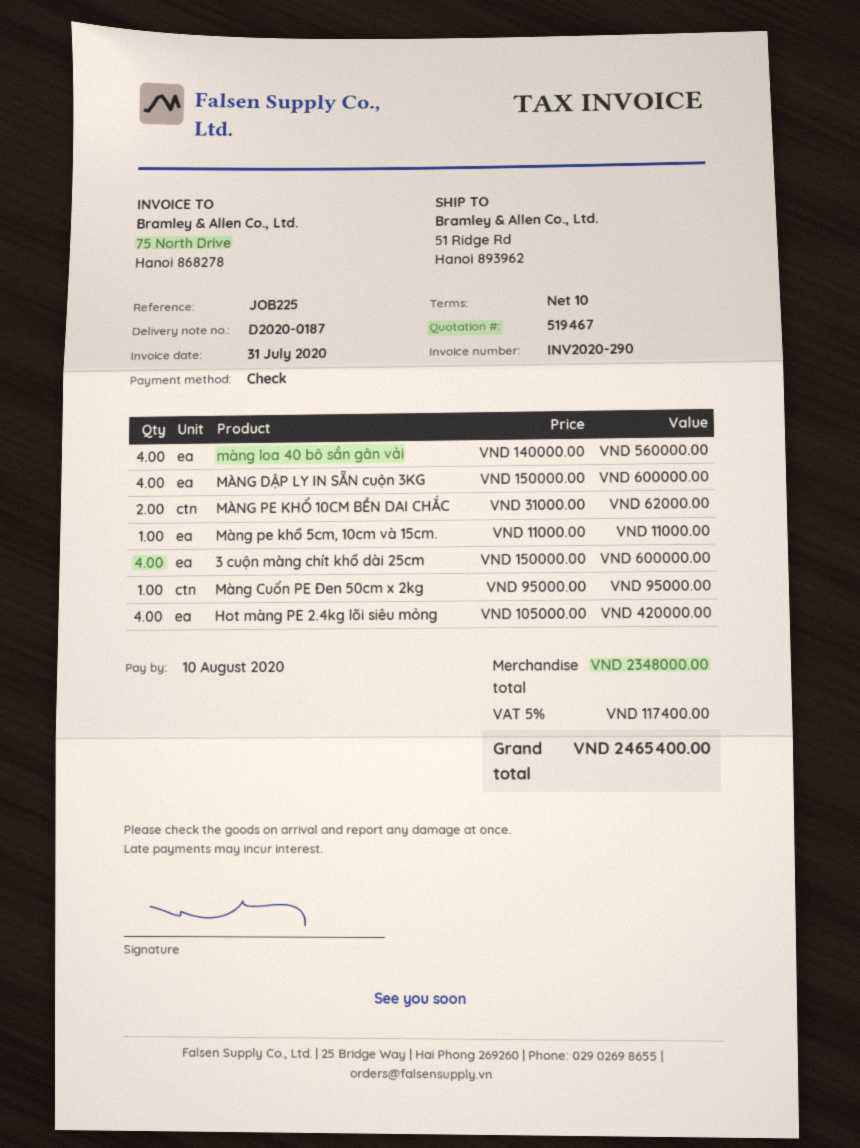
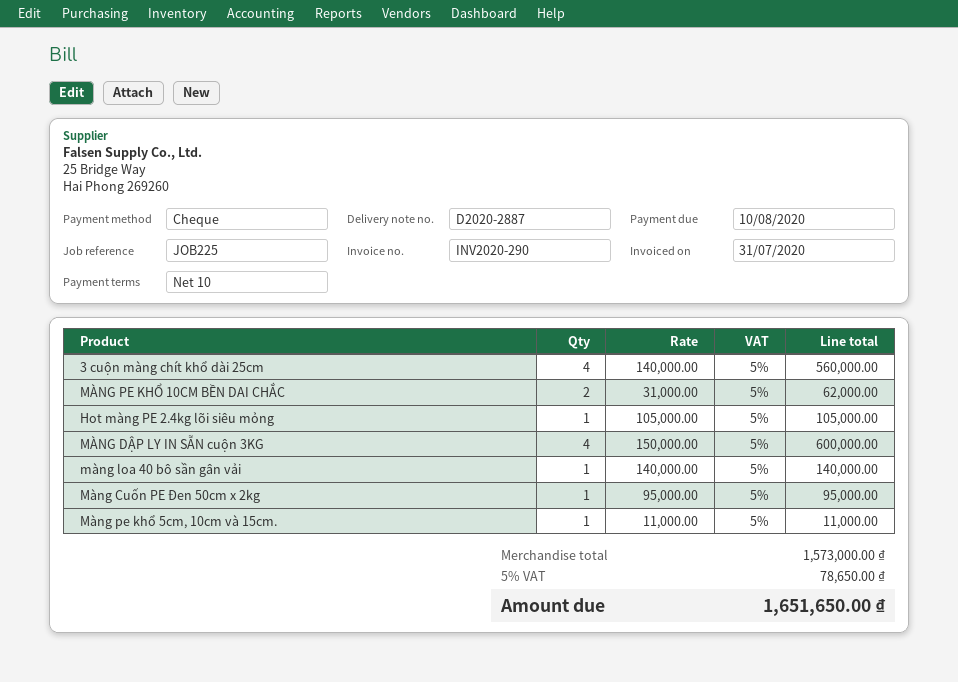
delivery note number: D2020-0187 -> D2020-2887
màng loa 40 bô sần gân vải: 4 x 140000.00 = 560000.00 -> 1 x 140000.00 = 140000.00
3 cuộn màng chít khổ dài 25cm: 4 x 150000.00 = 600000.00 -> 4 x 140000.00 = 560000.00
Hot màng PE 2.4kg lõi siêu mỏng: 4 x 105000.00 = 420000.00 -> 1 x 105000.00 = 105000.00
subtotal: 2348000.00 -> 1573000.00
tax: 5% = 117400.00 -> 5% = 78650.00
total: 2465400.00 -> 1651650.00

